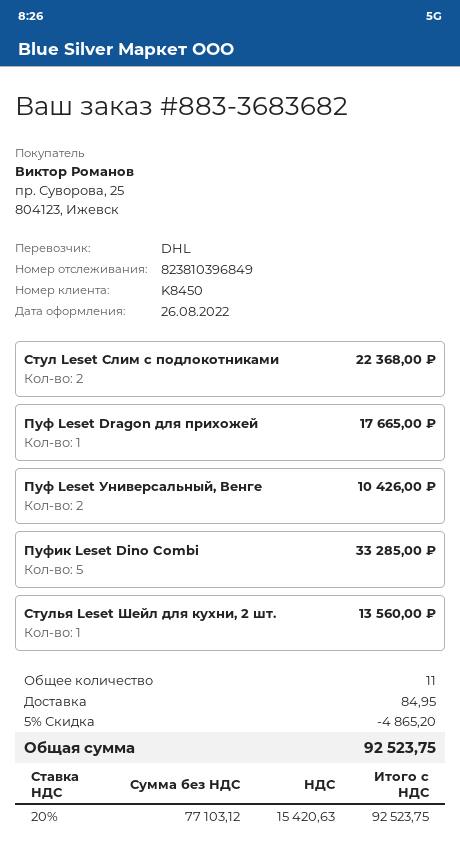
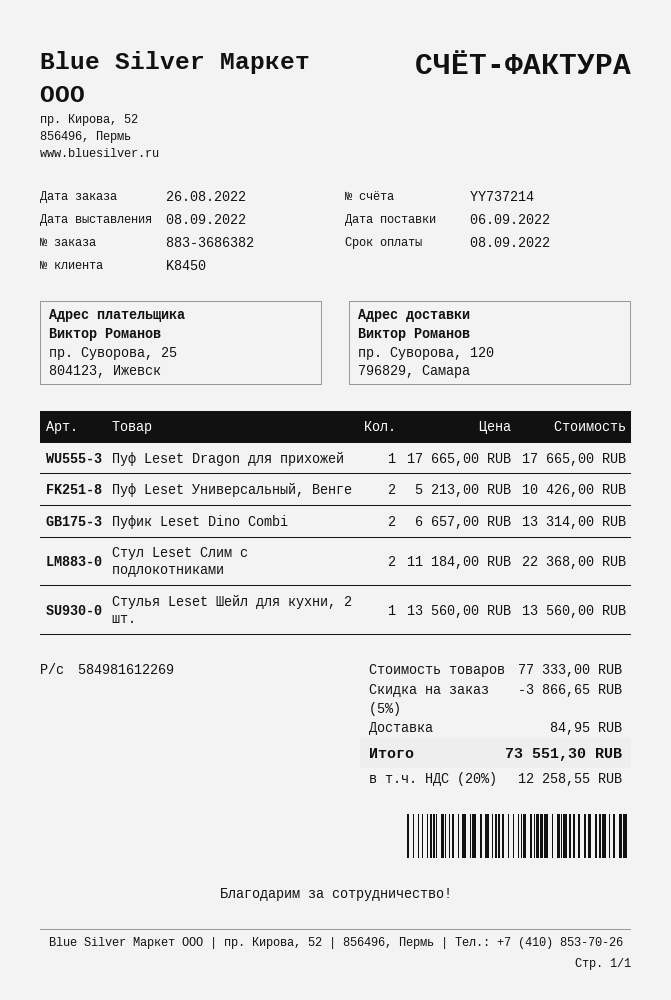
order number: 883-3683682 -> 883-3686382
Пуфик Leset Dino Combi: 5 for 33285.00 -> 2 for 13314.00
discount: 5% = 4865.20 -> 5% = 3866.65
tax: 20% = 15420.63 -> 20% = 12258.55
total: 92523.75 -> 73551.30

